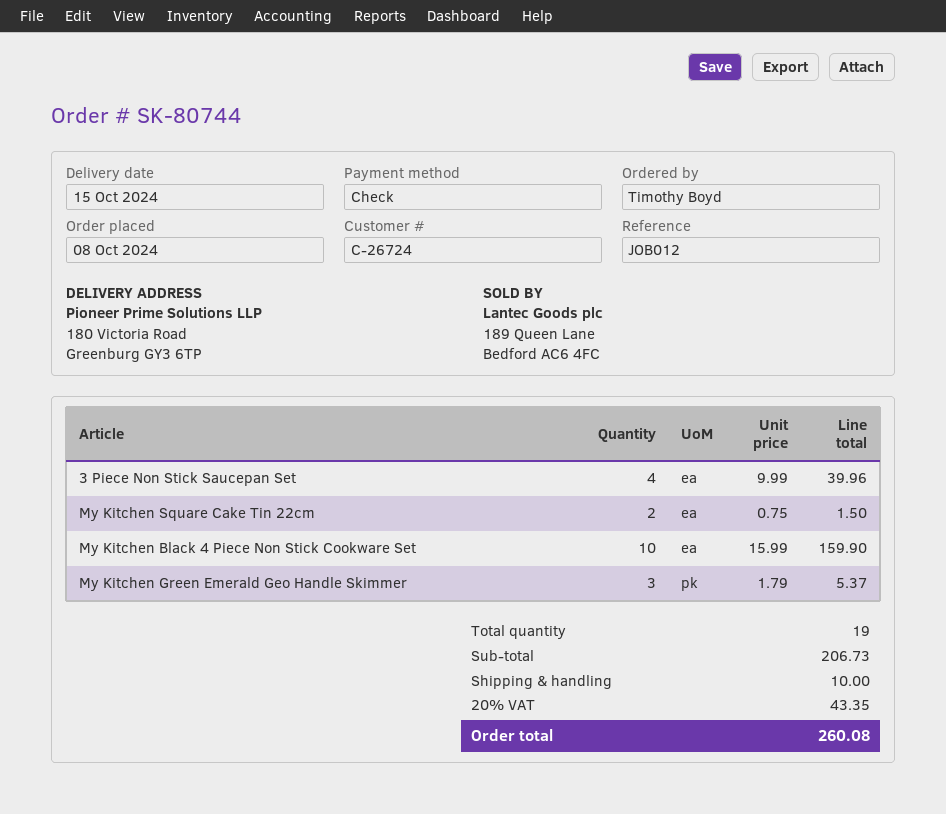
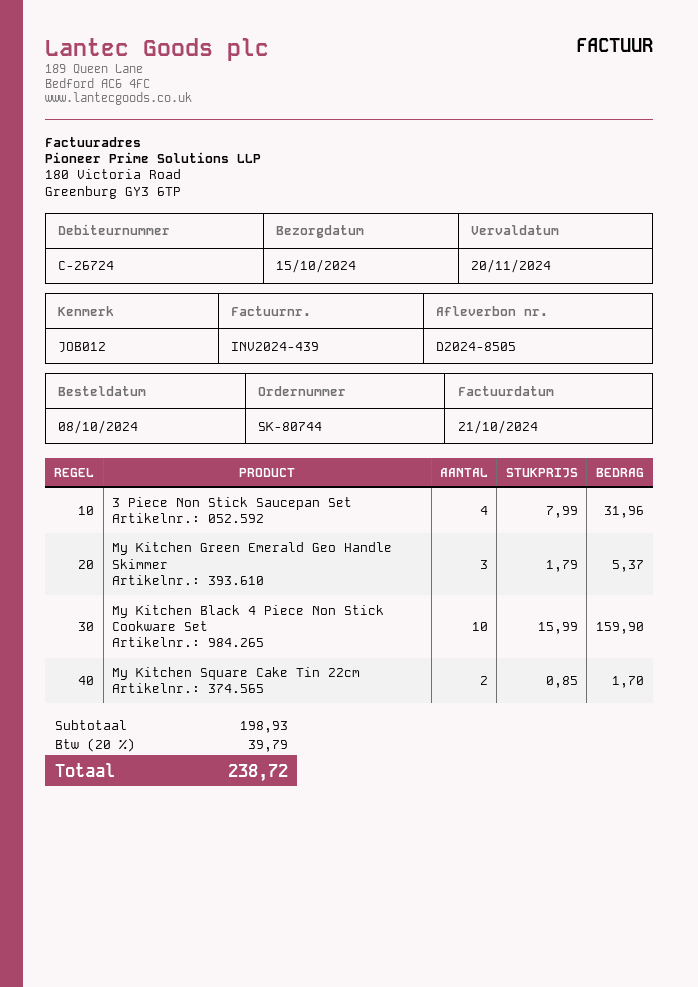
3 Piece Non Stick Saucepan Set: 4 x 9.99 = 39.96 -> 4 x 7.99 = 31.96
My Kitchen Square Cake Tin 22cm: 2 x 0.75 = 1.50 -> 2 x 0.85 = 1.70
subtotal: 206.73 -> 198.93
shipping: 10.00 -> none
tax: 20% = 43.35 -> 20% = 39.79
total: 260.08 -> 238.72

